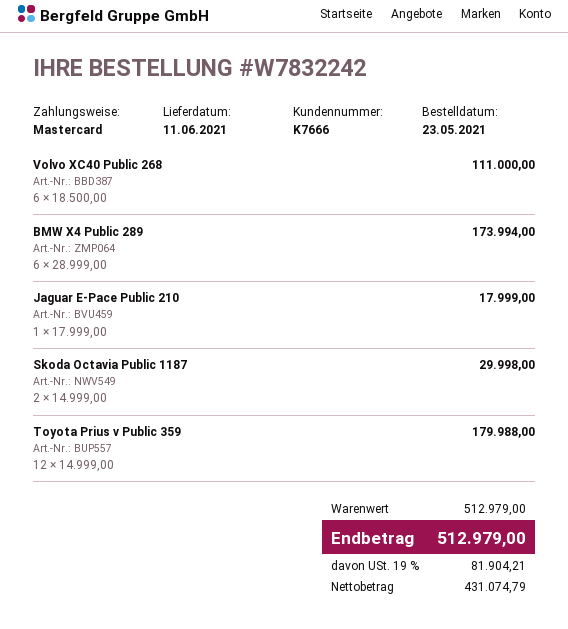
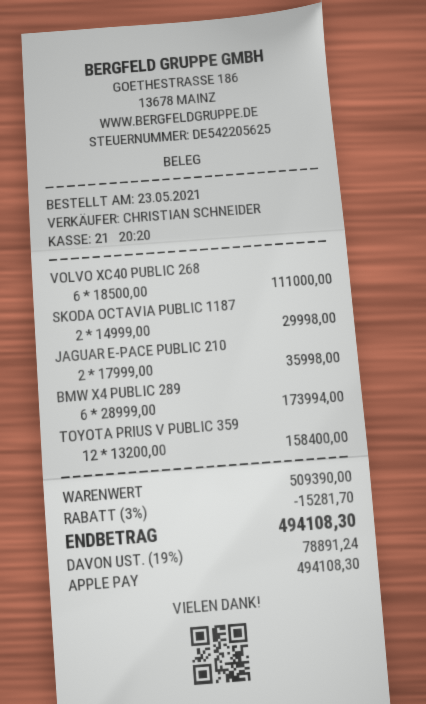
payment method: Mastercard -> Apple Pay
Jaguar E-Pace Public 210: 1 x 17999.00 = 17999.00 -> 2 x 17999.00 = 35998.00
Toyota Prius v Public 359: 12 x 14999.00 = 179988.00 -> 12 x 13200.00 = 158400.00
subtotal: 512979.00 -> 509390.00
discount: none -> 3% = 15281.70
tax: 19% = 81904.21 -> 19% = 78891.24
total: 512979.00 -> 494108.30

